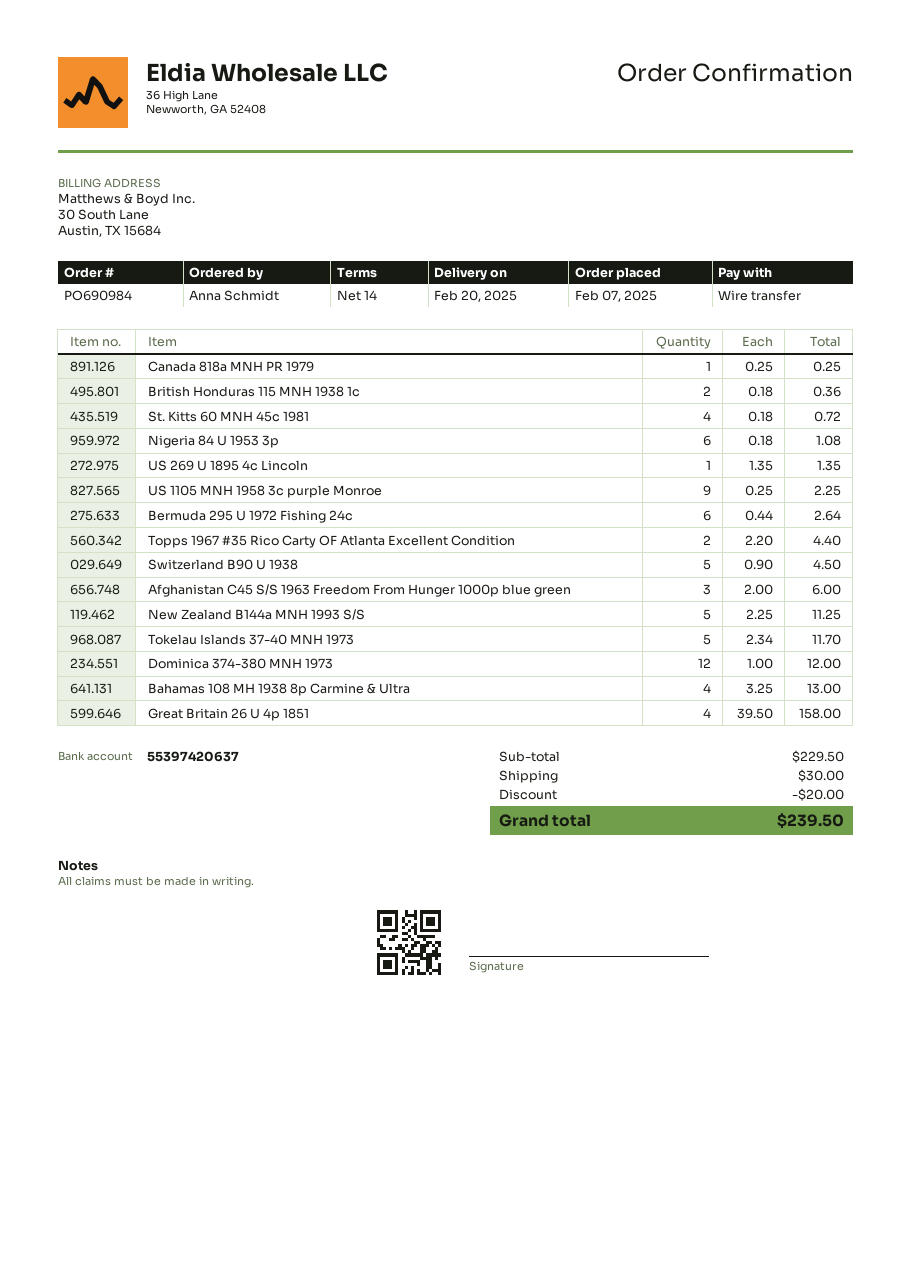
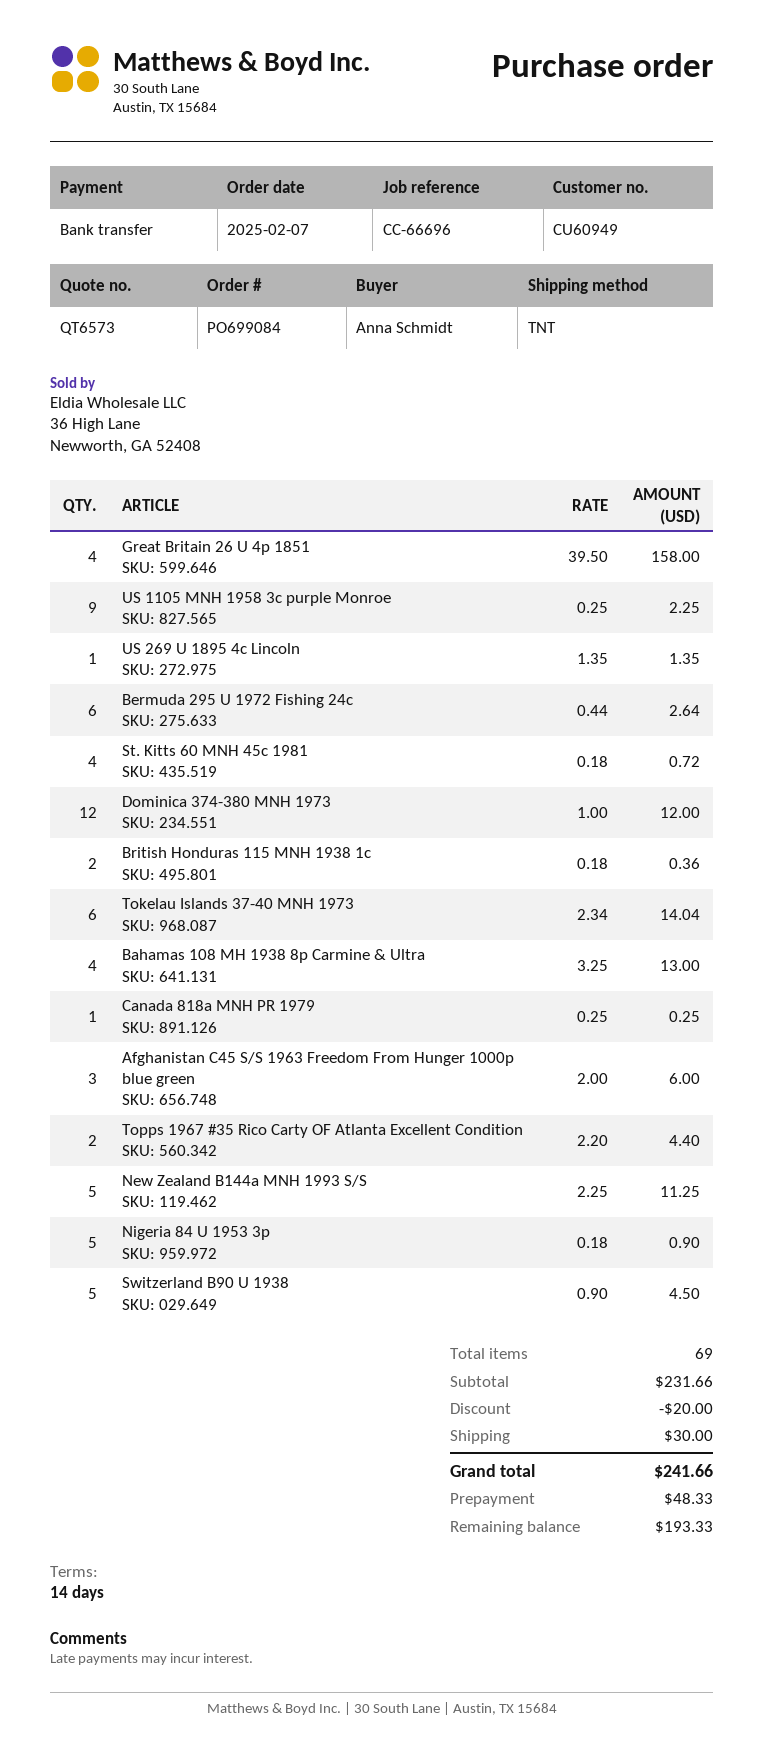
order number: PO690984 -> PO699084
Nigeria 84 U 1953 3p: 6 x 0.18 = 1.08 -> 5 x 0.18 = 0.90
Tokelau Islands 37-40 MNH 1973: 5 x 2.34 = 11.70 -> 6 x 2.34 = 14.04
subtotal: 229.50 -> 231.66
total: 239.50 -> 241.66

